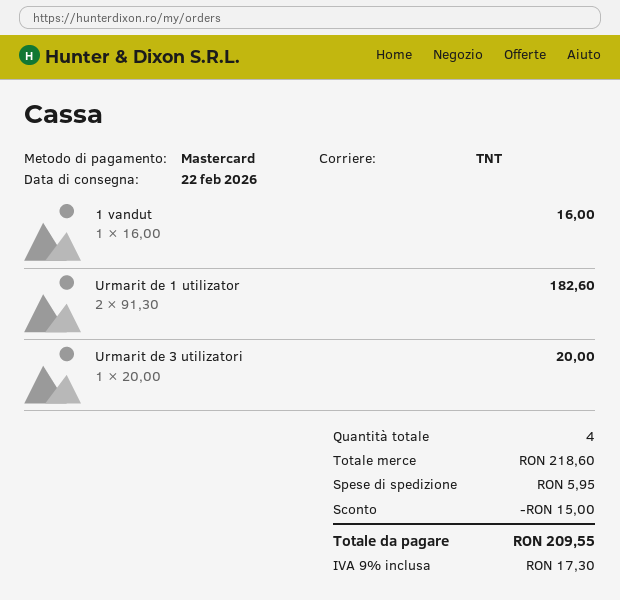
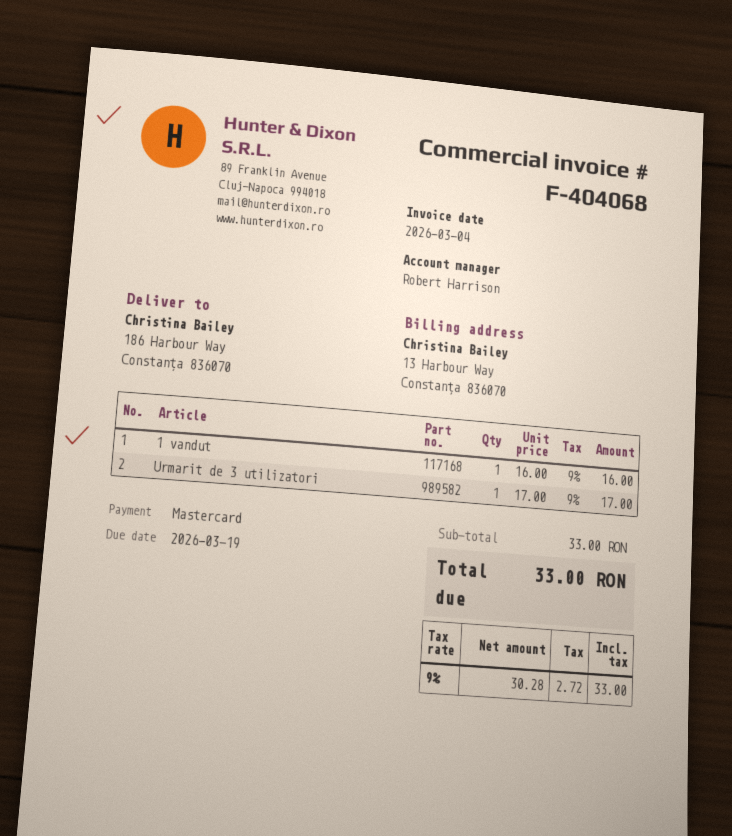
Urmarit de 1 utilizator: 2 x 91.30 = 182.60 -> none
Urmarit de 3 utilizatori: 1 x 20.00 = 20.00 -> 1 x 17.00 = 17.00
subtotal: 218.60 -> 33.00
discount: 15.00 -> none
shipping: 5.95 -> none
tax: 9% = 17.30 -> 9% = 2.72
total: 209.55 -> 33.00

